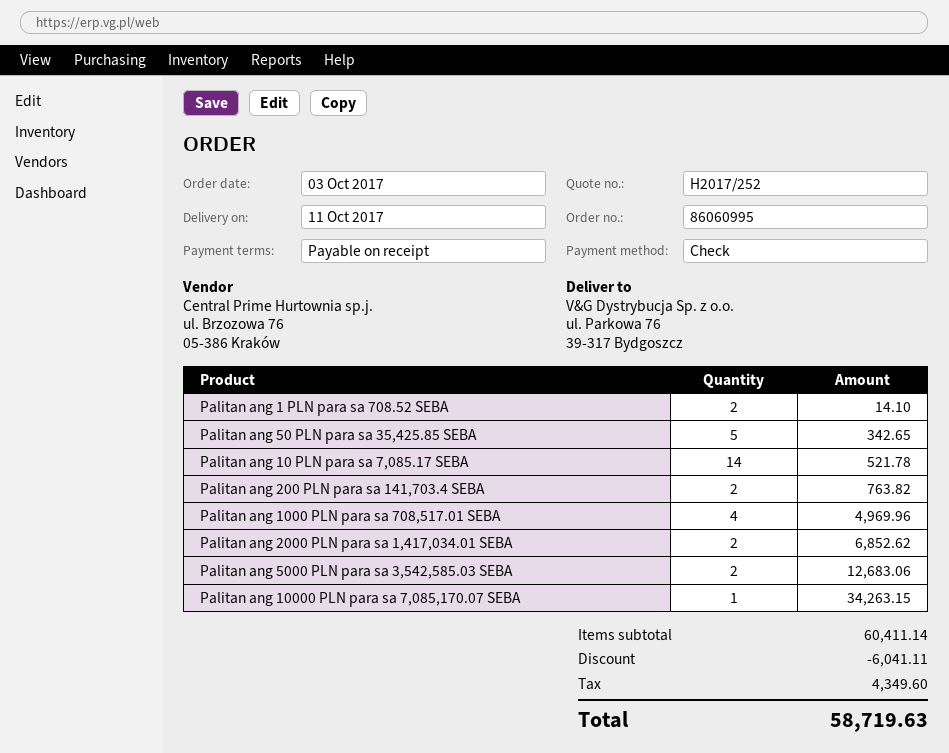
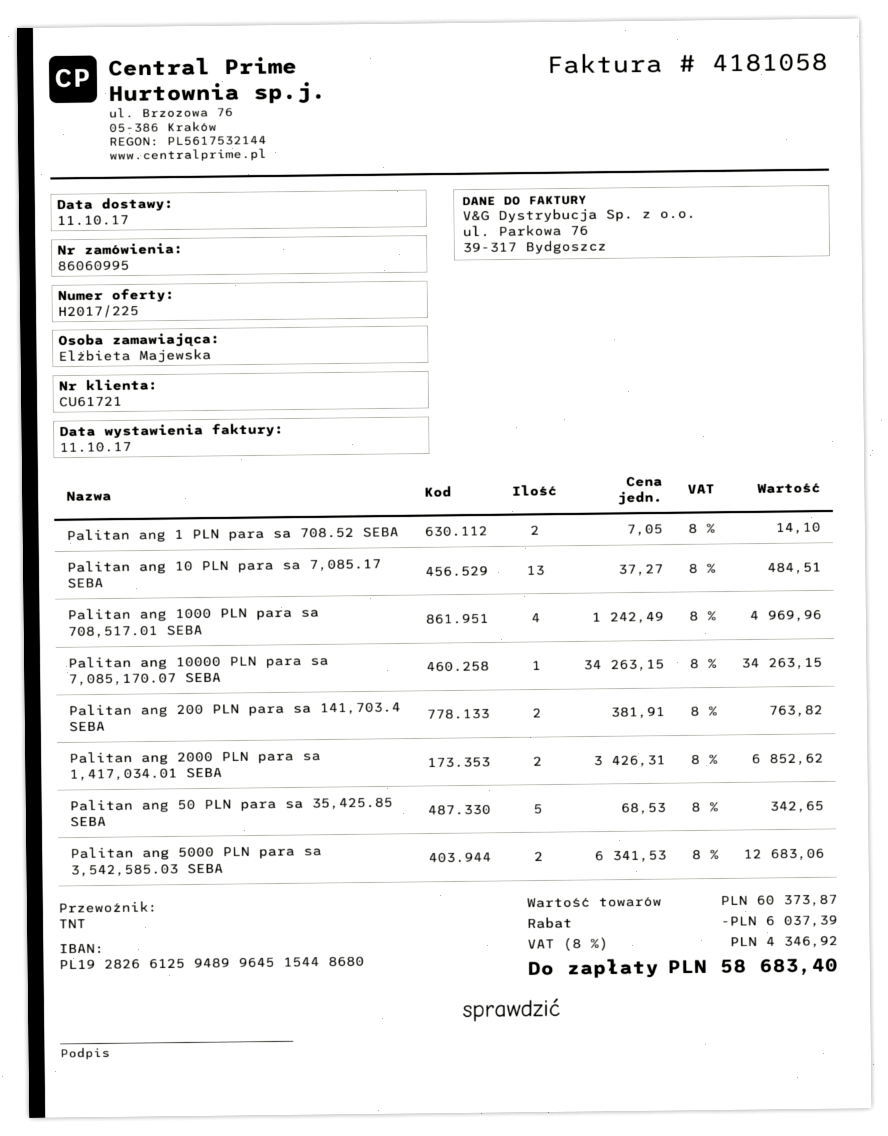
quote number: H2017/252 -> H2017/225
Palitan ang 10 PLN para sa 7,085.17 SEBA: 14 for 521.78 -> 13 for 484.51
subtotal: 60411.14 -> 60373.87
discount: 6041.11 -> 6037.39
tax: 4349.60 -> 4346.92
total: 58719.63 -> 58683.40

